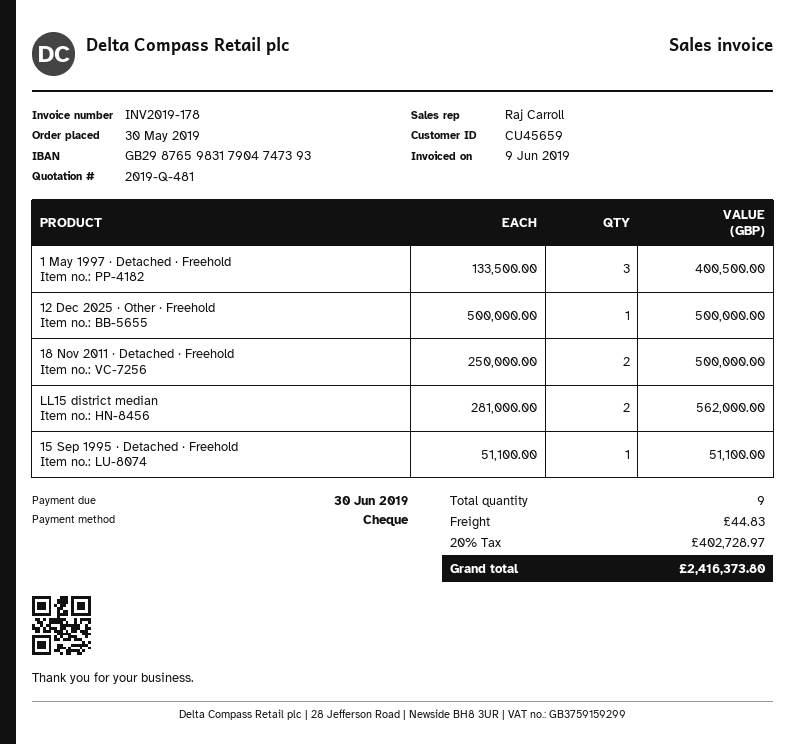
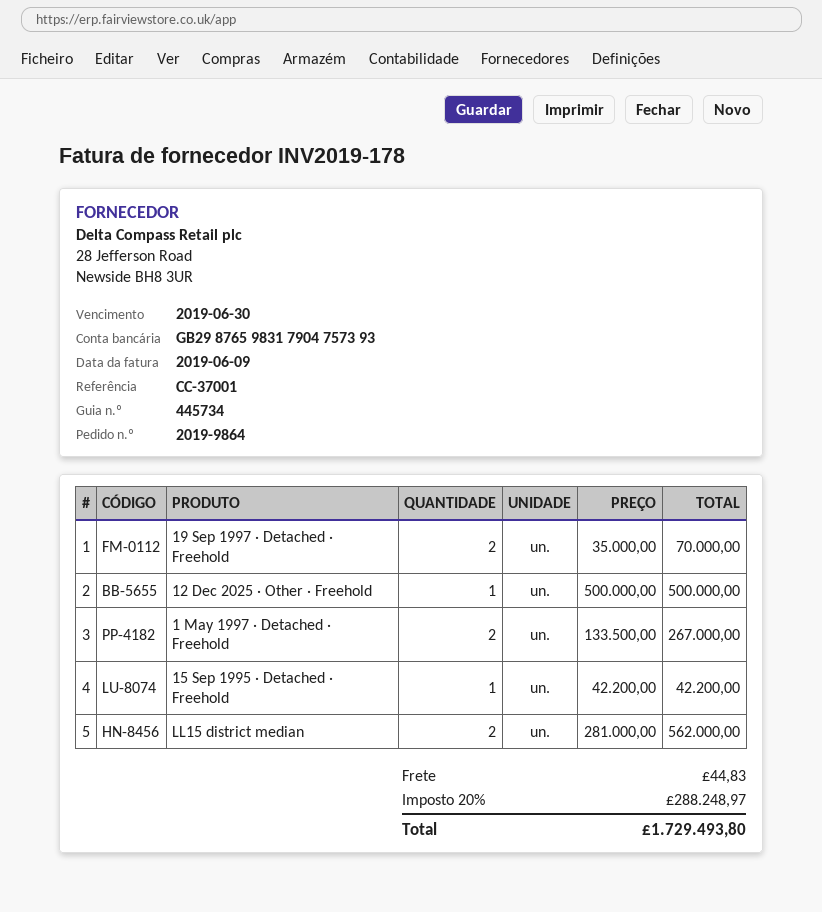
bank account: GB29876598317904747393 -> GB29876598317904757393
1 May 1997 · Detached · Freehold: 3 x 133500.00 = 400500.00 -> 2 x 133500.00 = 267000.00
18 Nov 2011 · Detached · Freehold: 2 x 250000.00 = 500000.00 -> none
15 Sep 1995 · Detached · Freehold: 1 x 51100.00 = 51100.00 -> 1 x 42200.00 = 42200.00
19 Sep 1997 · Detached · Freehold: none -> 2 x 35000.00 = 70000.00
tax: 20% = 402728.97 -> 20% = 288248.97
total: 2416373.80 -> 1729493.80

